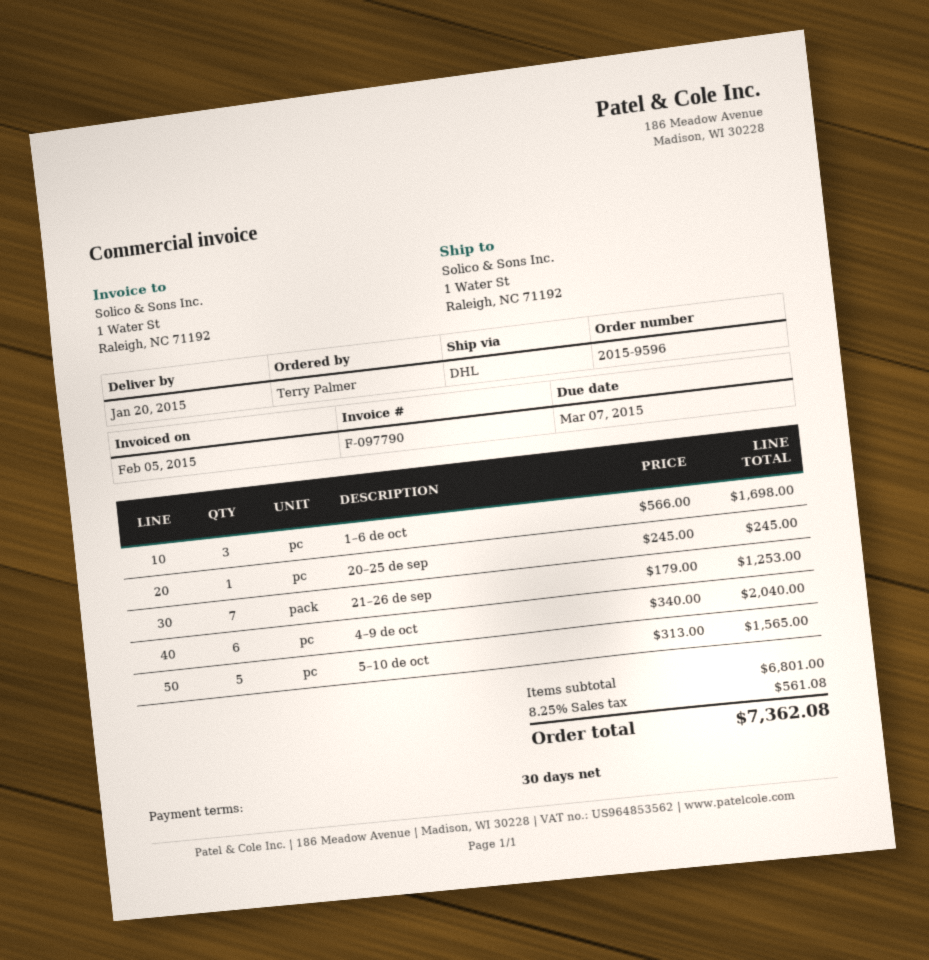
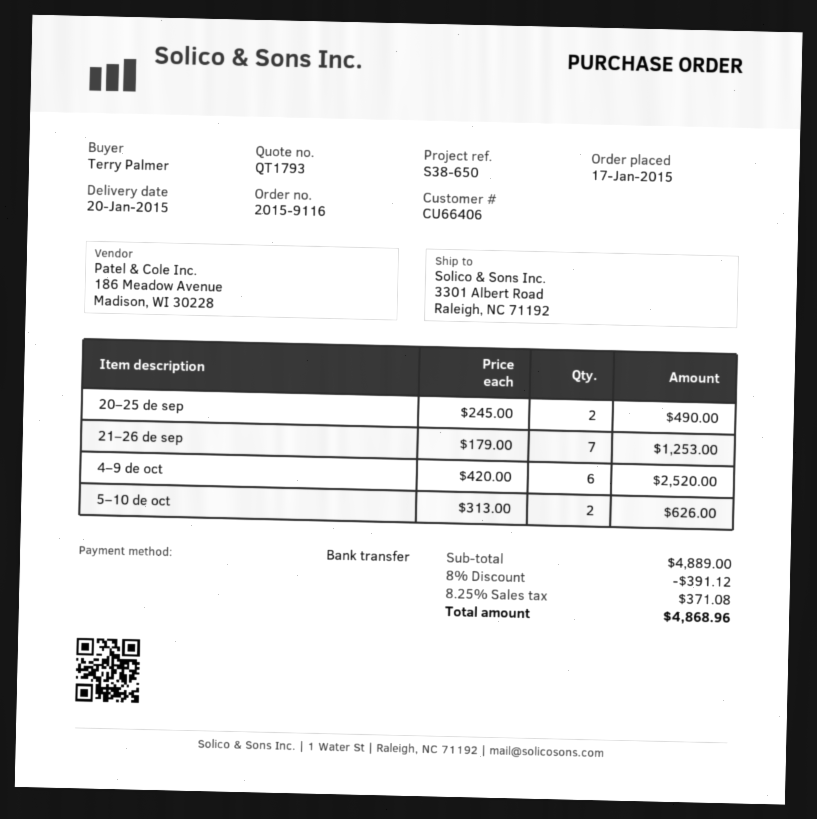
order number: 2015-9596 -> 2015-9116
ship to: 1 Water St, Raleigh, NC 71192 -> 3301 Albert Road, Raleigh, NC 71192
1–6 de oct: 3 x 566.00 = 1698.00 -> none
20–25 de sep: 1 x 245.00 = 245.00 -> 2 x 245.00 = 490.00
4–9 de oct: 6 x 340.00 = 2040.00 -> 6 x 420.00 = 2520.00
5–10 de oct: 5 x 313.00 = 1565.00 -> 2 x 313.00 = 626.00
subtotal: 6801.00 -> 4889.00
discount: none -> 8% = 391.12
tax: 8.25% = 561.08 -> 8.25% = 371.08
total: 7362.08 -> 4868.96

